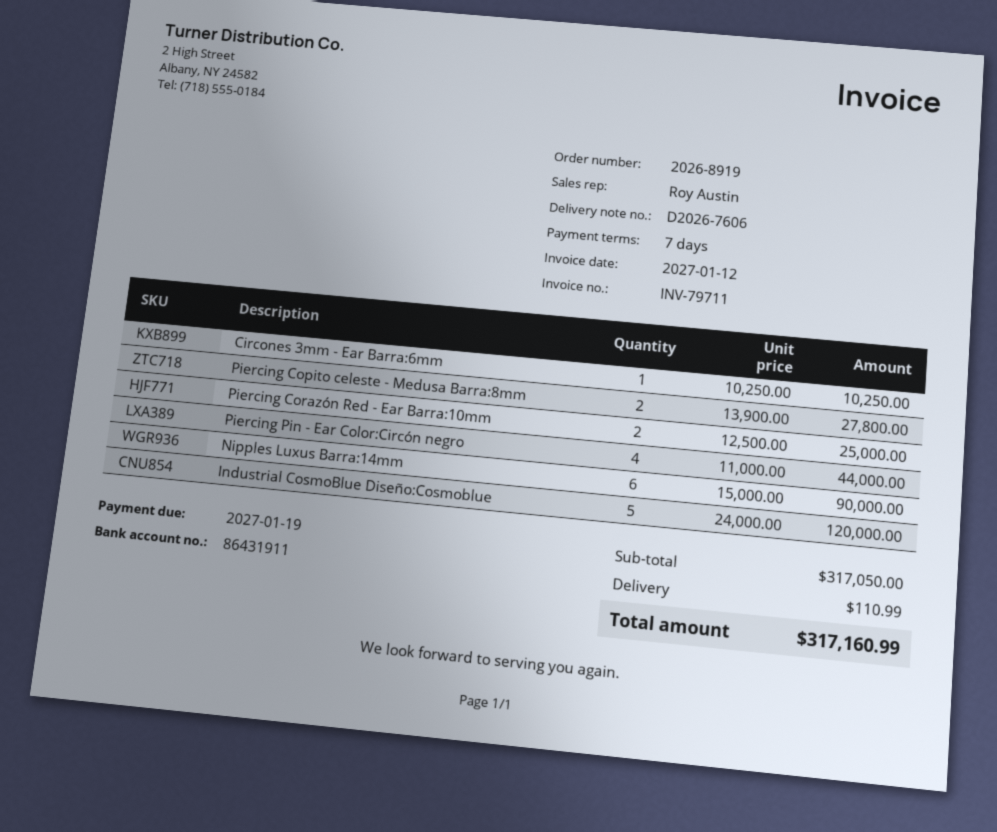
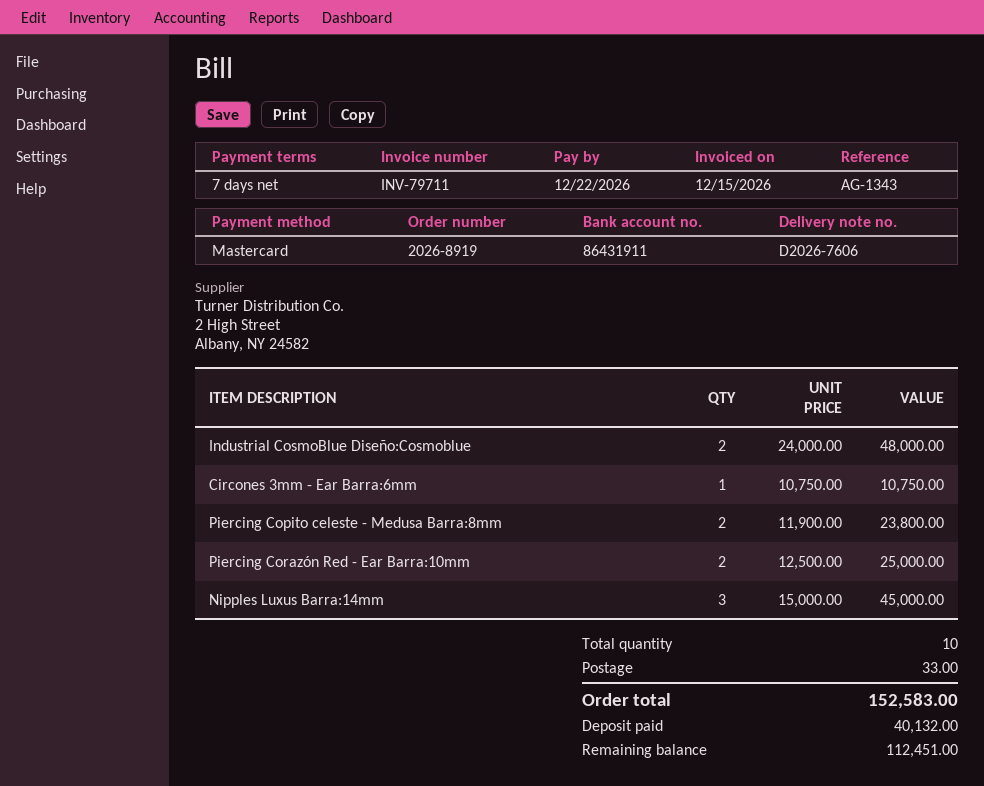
invoice date: 2027-01-12 -> 2026-12-15
due date: 2027-01-19 -> 2026-12-22
Circones 3mm - Ear Barra:6mm: 1 x 10250.00 = 10250.00 -> 1 x 10750.00 = 10750.00
Piercing Copito celeste - Medusa Barra:8mm: 2 x 13900.00 = 27800.00 -> 2 x 11900.00 = 23800.00
Piercing Pin - Ear Color:Circón negro: 4 x 11000.00 = 44000.00 -> none
Nipples Luxus Barra:14mm: 6 x 15000.00 = 90000.00 -> 3 x 15000.00 = 45000.00
Industrial CosmoBlue Diseño:Cosmoblue: 5 x 24000.00 = 120000.00 -> 2 x 24000.00 = 48000.00
shipping: 110.99 -> 33.00
total: 317160.99 -> 152583.00

